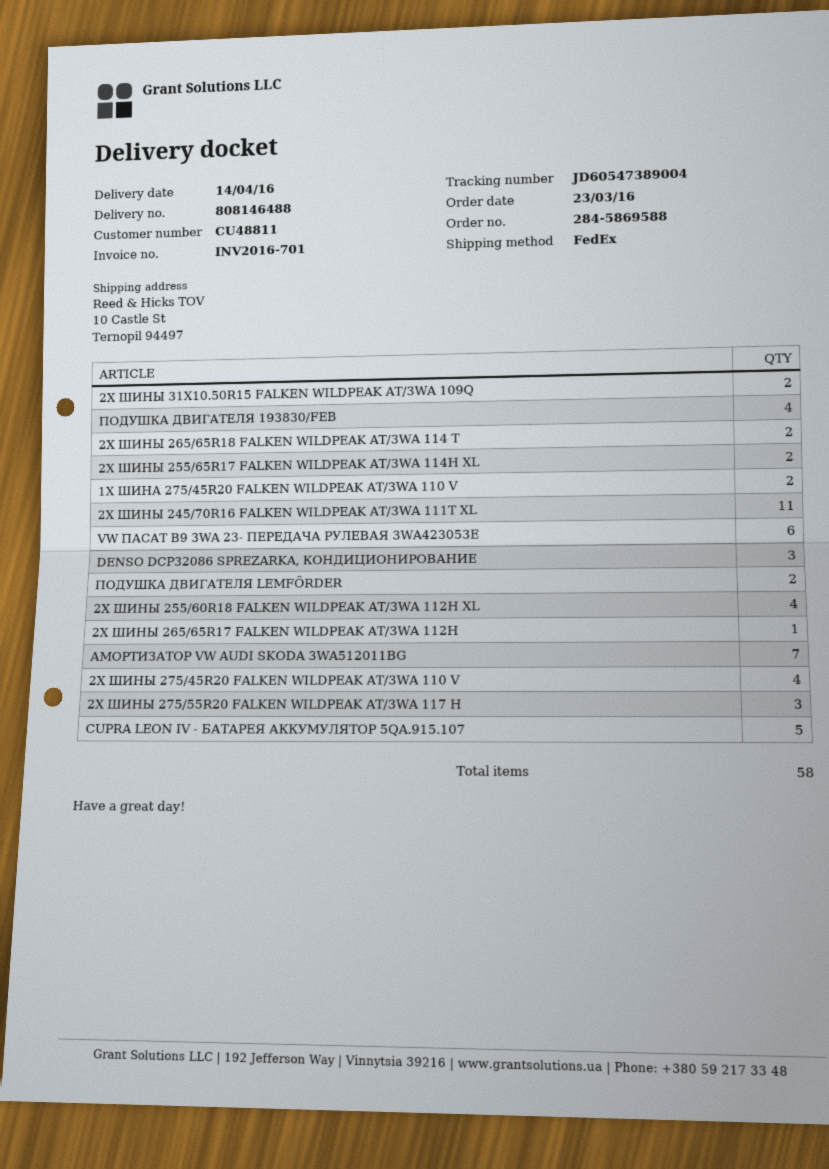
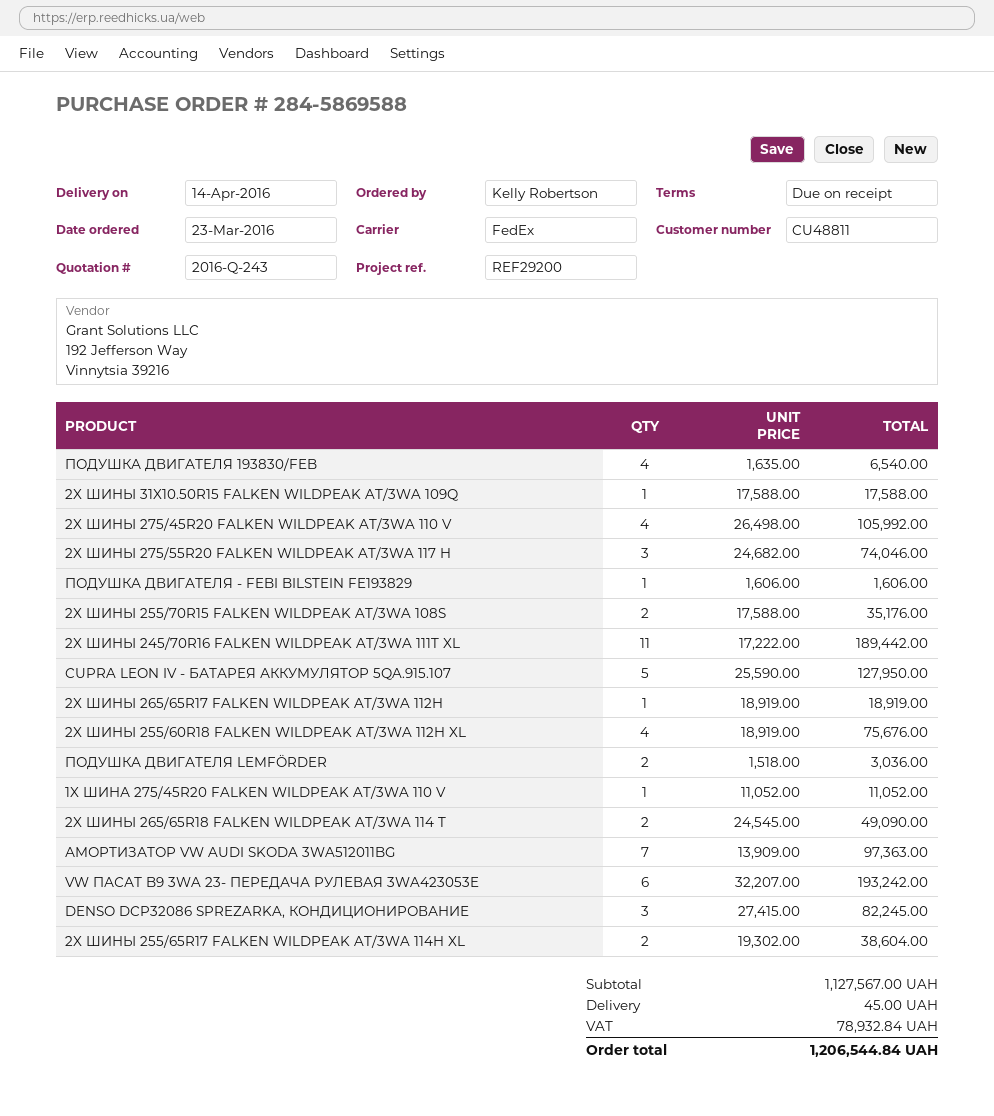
2X ШИНЫ 31X10.50R15 FALKEN WILDPEAK AT/3WA 109Q: 2 -> 1
1X ШИНА 275/45R20 FALKEN WILDPEAK AT/3WA 110 V: 2 -> 1
ПОДУШКА ДВИГАТЕЛЯ - FEBI BILSTEIN FE193829: none -> 1
2X ШИНЫ 255/70R15 FALKEN WILDPEAK AT/3WA 108S: none -> 2

